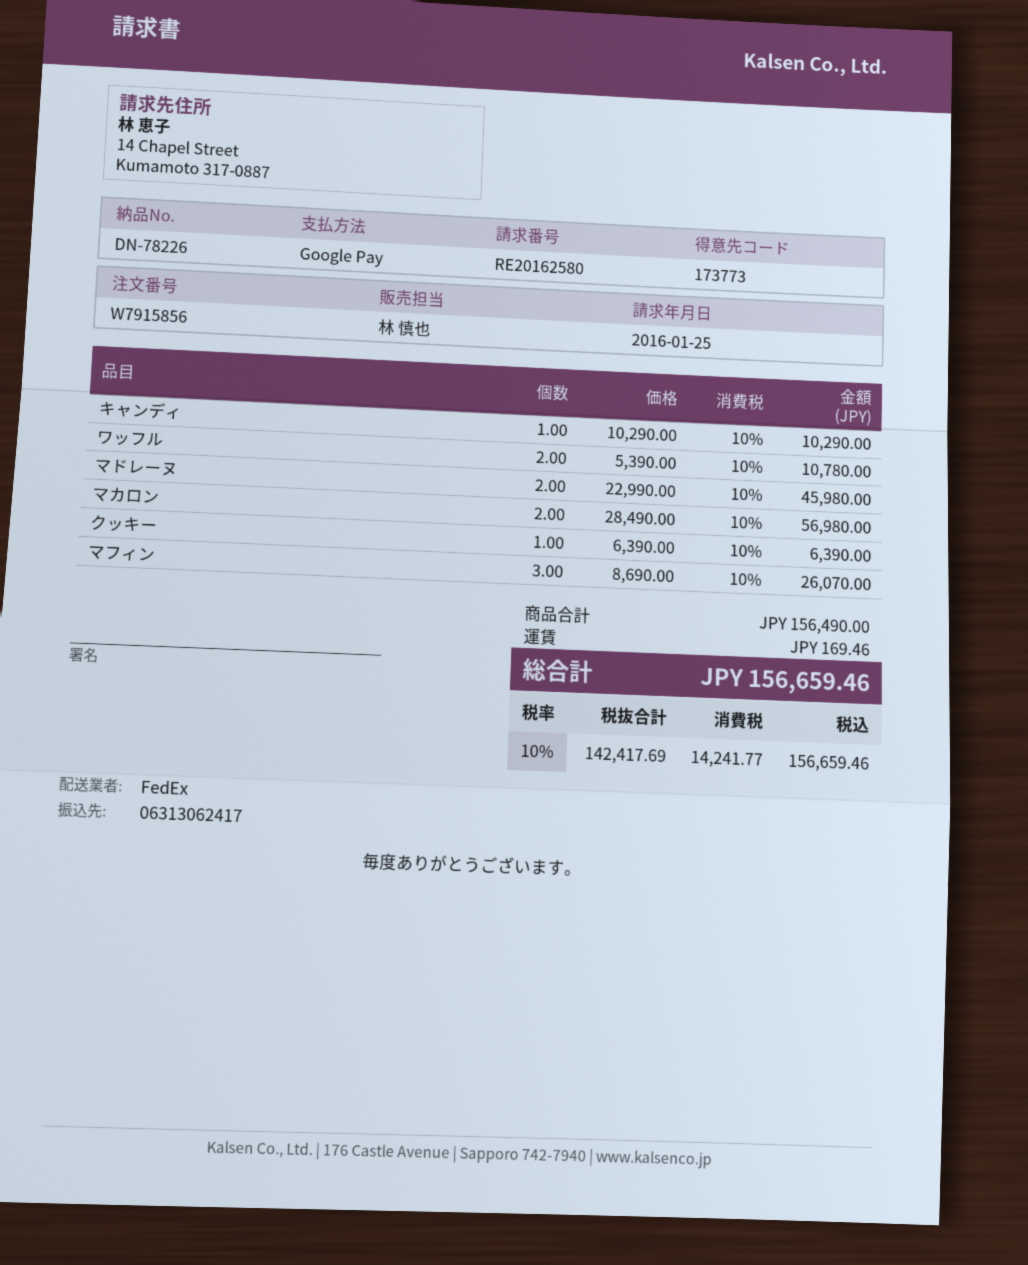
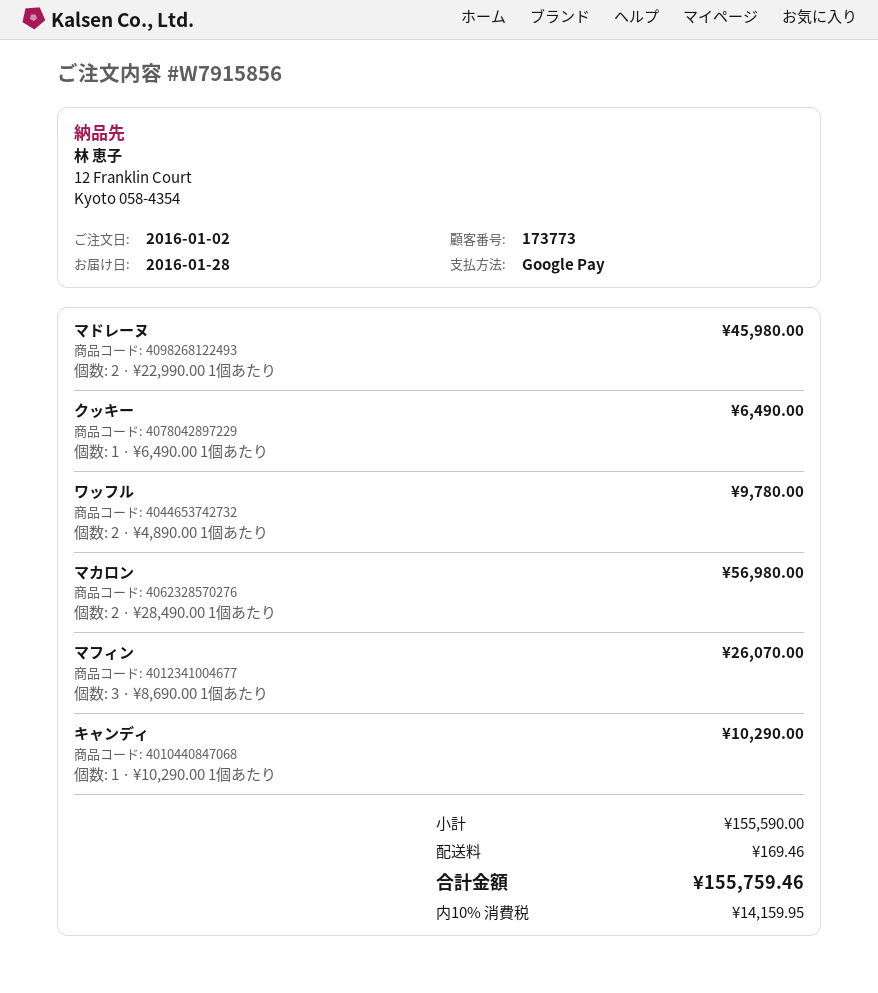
ワッフル: 2 x 5390.00 = 10780.00 -> 2 x 4890.00 = 9780.00
クッキー: 1 x 6390.00 = 6390.00 -> 1 x 6490.00 = 6490.00
subtotal: 156490.00 -> 155590.00
tax: 10% = 14241.77 -> 10% = 14159.95
total: 156659.46 -> 155759.46

